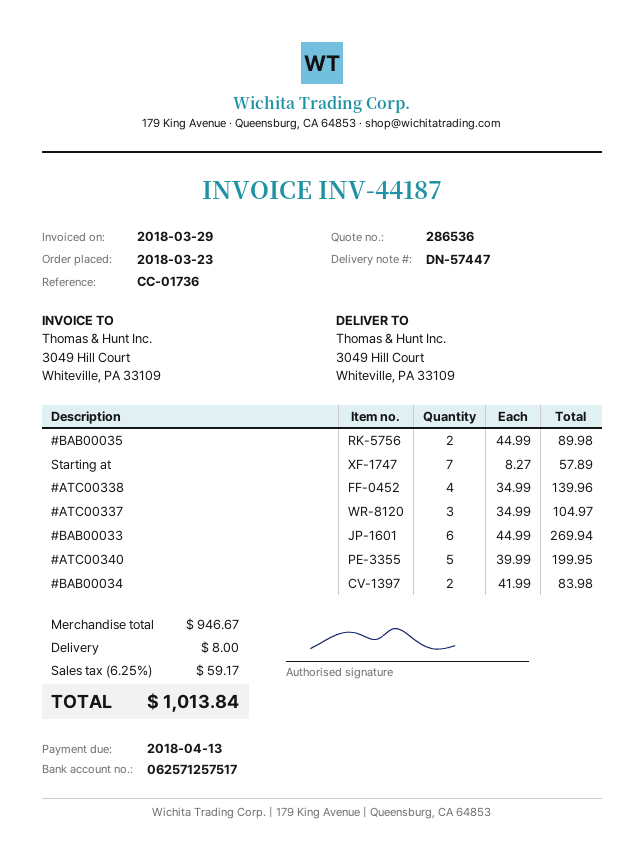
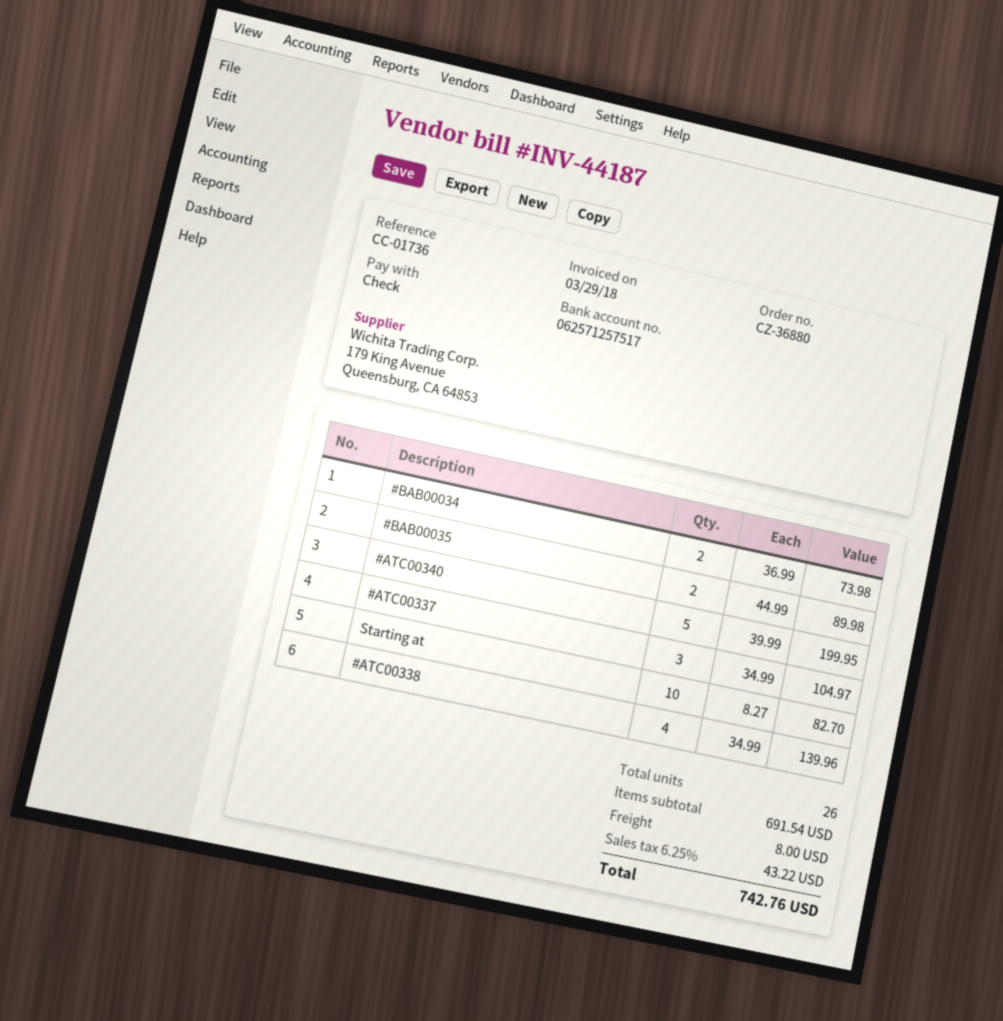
Starting at: 7 x 8.27 = 57.89 -> 10 x 8.27 = 82.70
#BAB00033: 6 x 44.99 = 269.94 -> none
#BAB00034: 2 x 41.99 = 83.98 -> 2 x 36.99 = 73.98
subtotal: 946.67 -> 691.54
tax: 6.25% = 59.17 -> 6.25% = 43.22
total: 1013.84 -> 742.76

